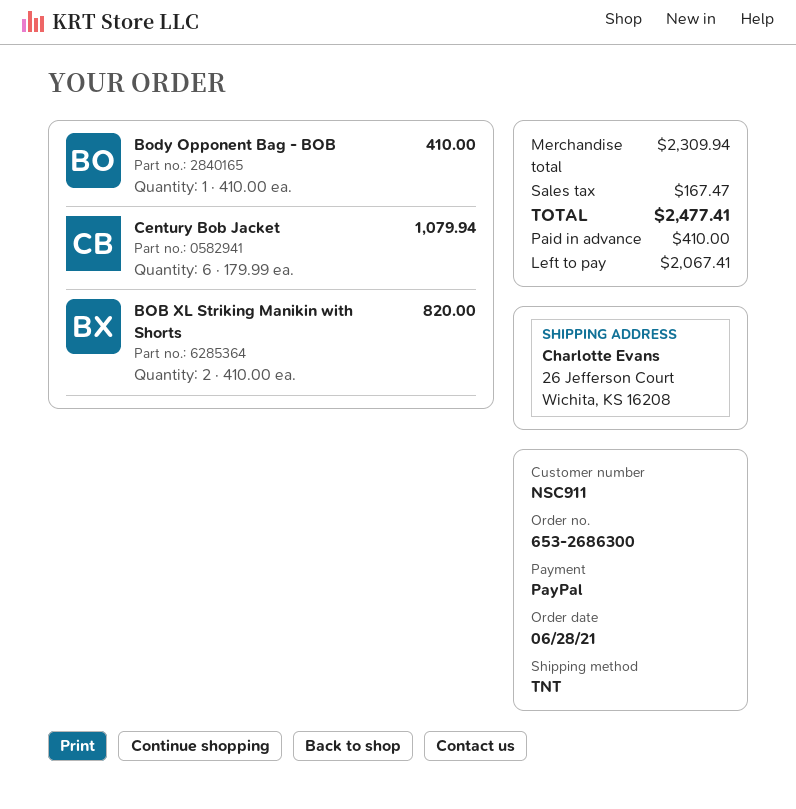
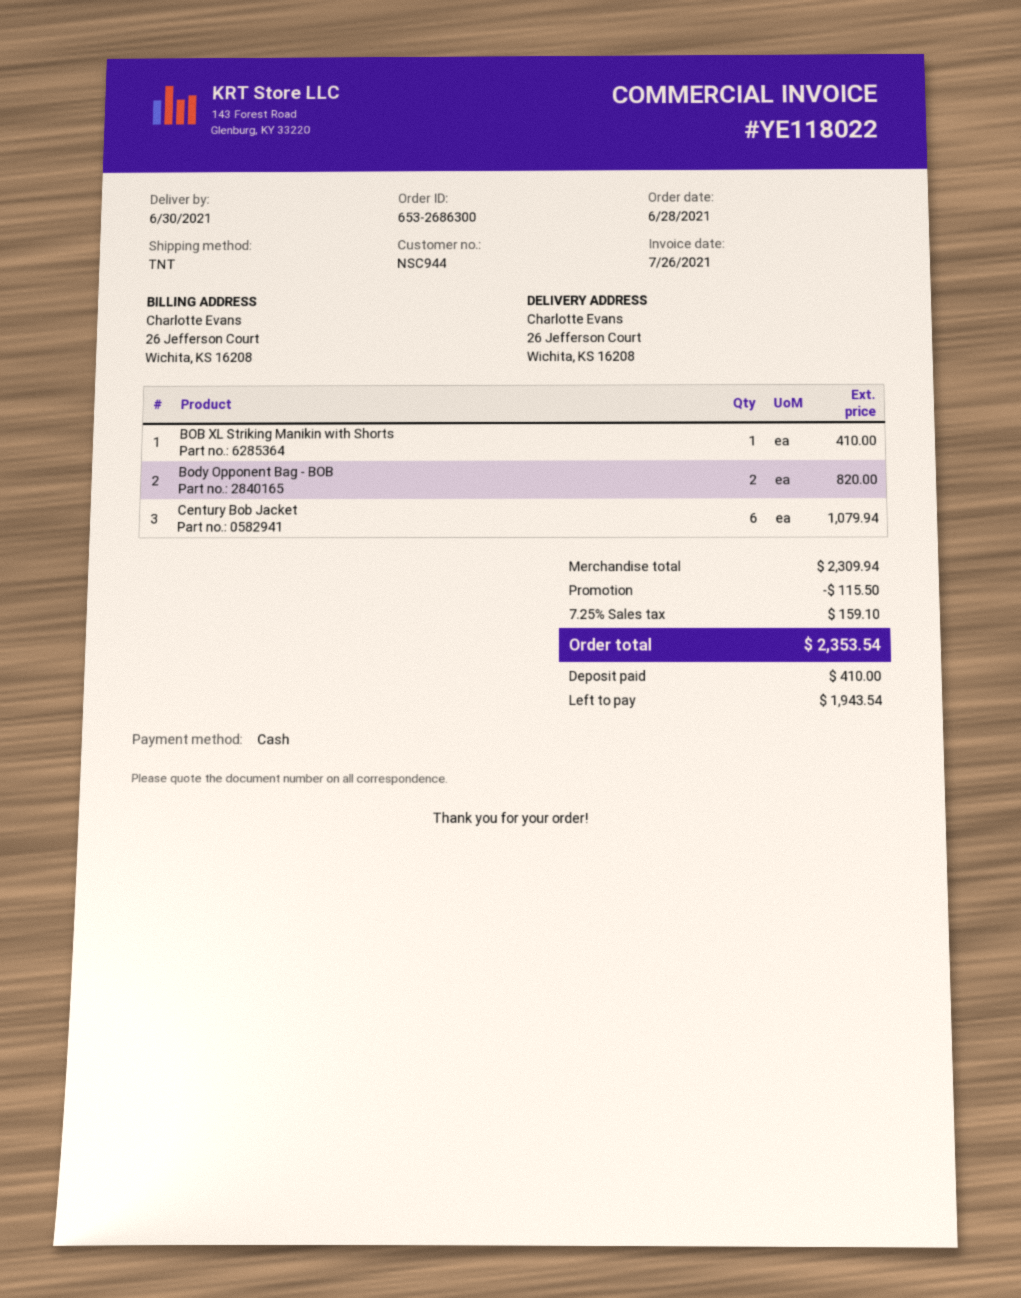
customer number: NSC911 -> NSC944
payment method: PayPal -> cash
Body Opponent Bag - BOB: 1 for 410.00 -> 2 for 820.00
BOB XL Striking Manikin with Shorts: 2 for 820.00 -> 1 for 410.00
discount: none -> 115.50
tax: 167.47 -> 159.10
total: 2477.41 -> 2353.54
balance: 2067.41 -> 1943.54

